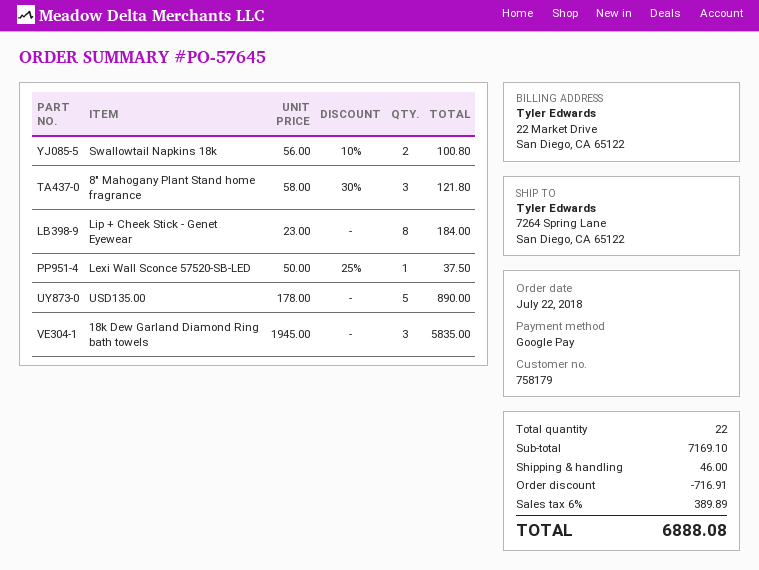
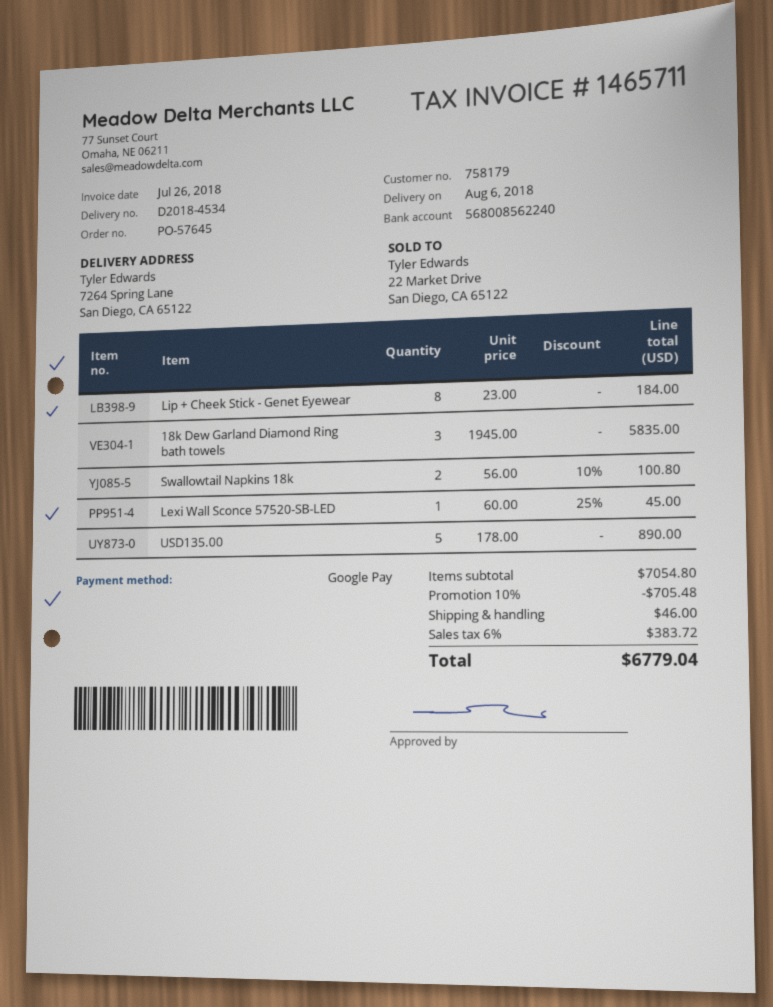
8" Mahogany Plant Stand home fragrance: 3 x 58.00 - 30% = 121.80 -> none
Lexi Wall Sconce 57520-SB-LED: 1 x 50.00 - 25% = 37.50 -> 1 x 60.00 - 25% = 45.00
subtotal: 7169.10 -> 7054.80
discount: 716.91 -> 705.48
tax: 6% = 389.89 -> 6% = 383.72
total: 6888.08 -> 6779.04

